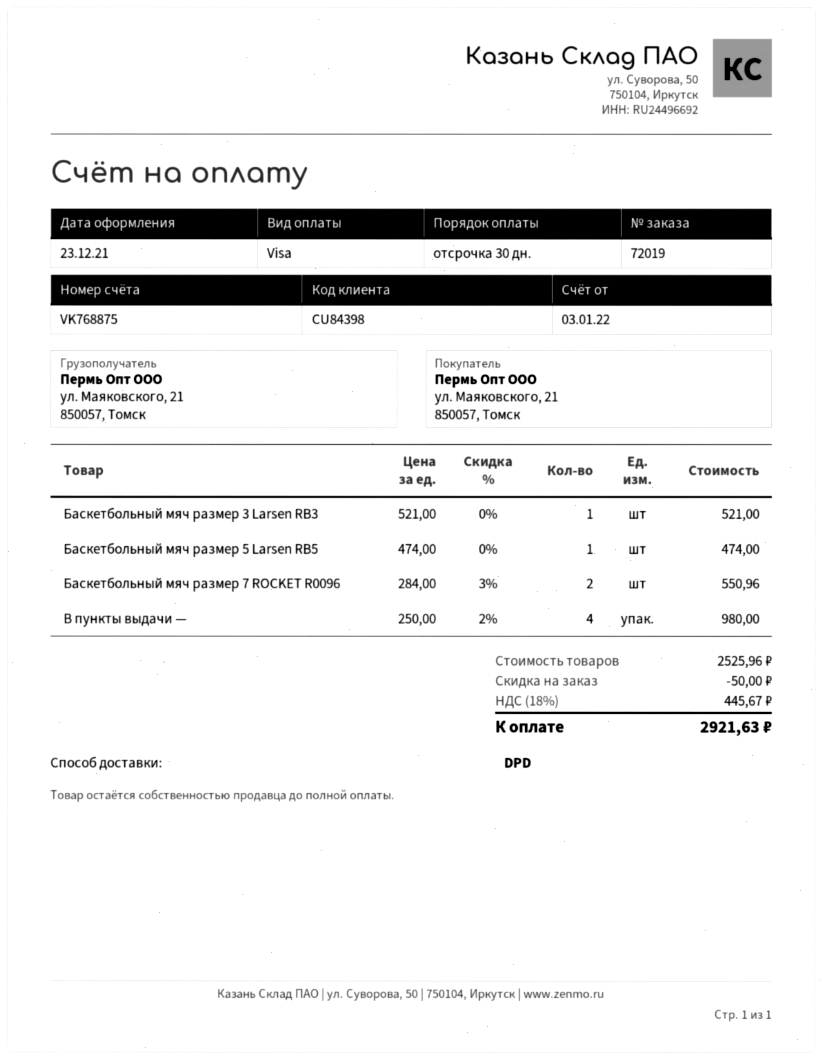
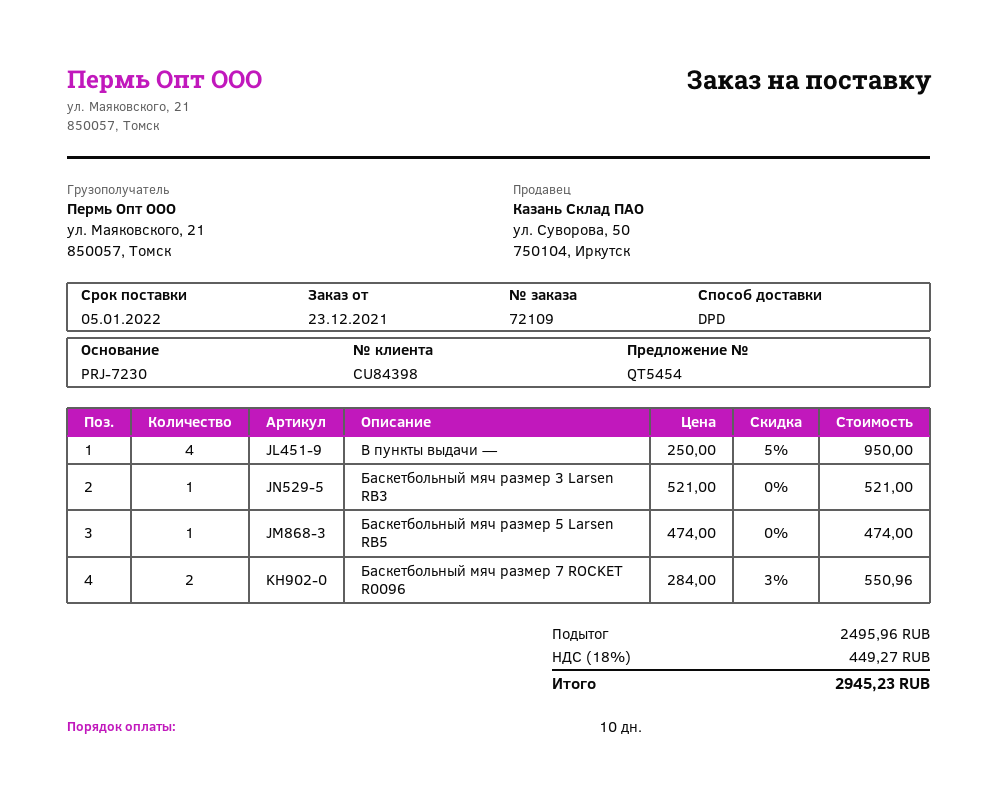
order number: 72019 -> 72109
payment terms: 30 days -> 10 days
В пункты выдачи —: 4 x 250.00 - 2% = 980.00 -> 4 x 250.00 - 5% = 950.00
subtotal: 2525.96 -> 2495.96
discount: 50.00 -> none
tax: 18% = 445.67 -> 18% = 449.27
total: 2921.63 -> 2945.23

